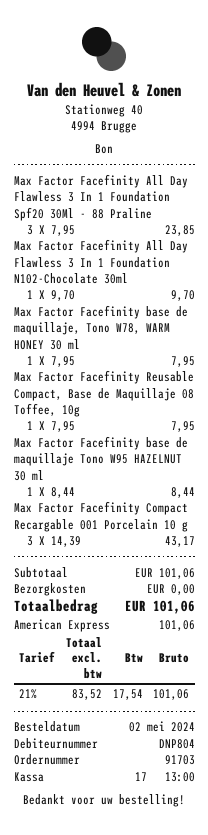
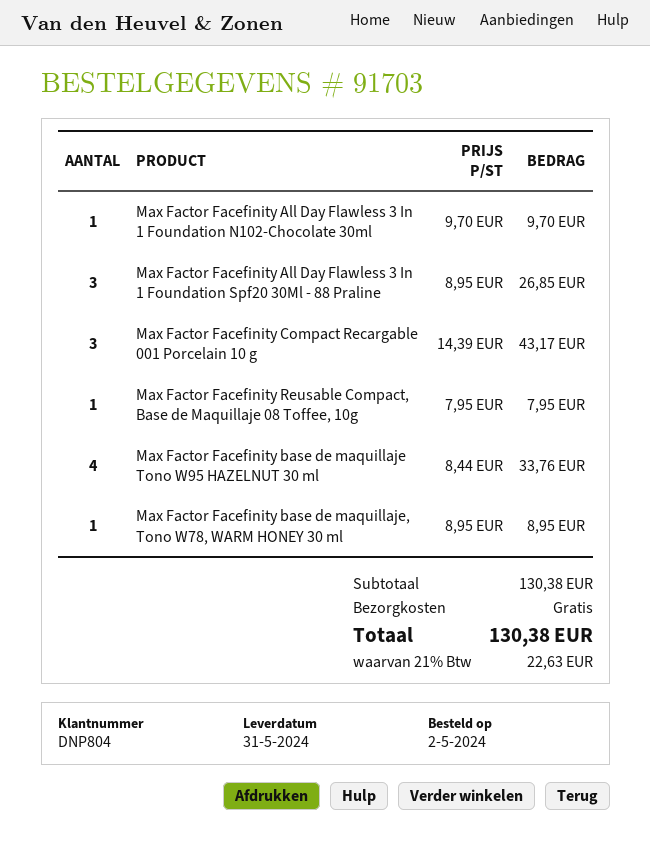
Max Factor Facefinity All Day Flawless 3 In 1 Foundation Spf20 30Ml - 88 Praline: 3 x 7.95 = 23.85 -> 3 x 8.95 = 26.85
Max Factor Facefinity base de maquillaje, Tono W78, WARM HONEY 30 ml: 1 x 7.95 = 7.95 -> 1 x 8.95 = 8.95
Max Factor Facefinity base de maquillaje Tono W95 HAZELNUT 30 ml: 1 x 8.44 = 8.44 -> 4 x 8.44 = 33.76
subtotal: 101.06 -> 130.38
tax: 21% = 17.54 -> 21% = 22.63
total: 101.06 -> 130.38

